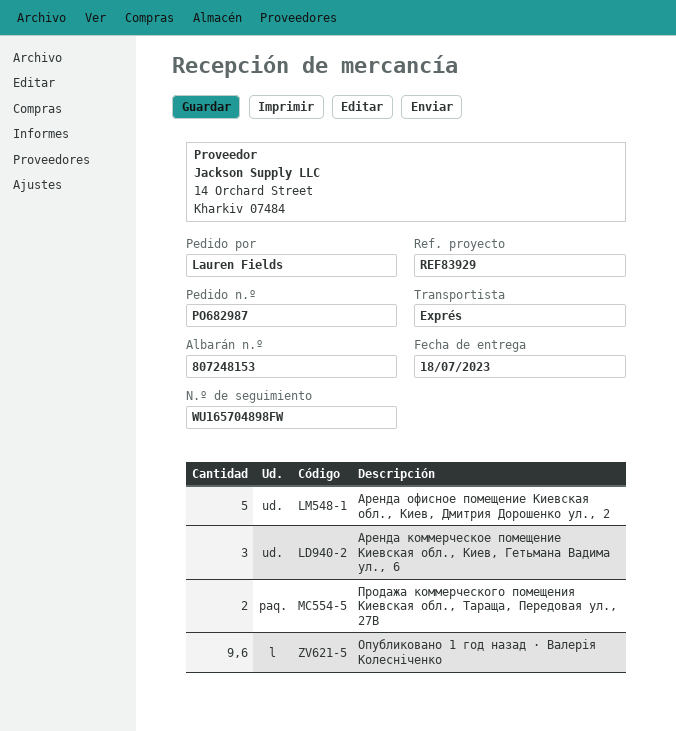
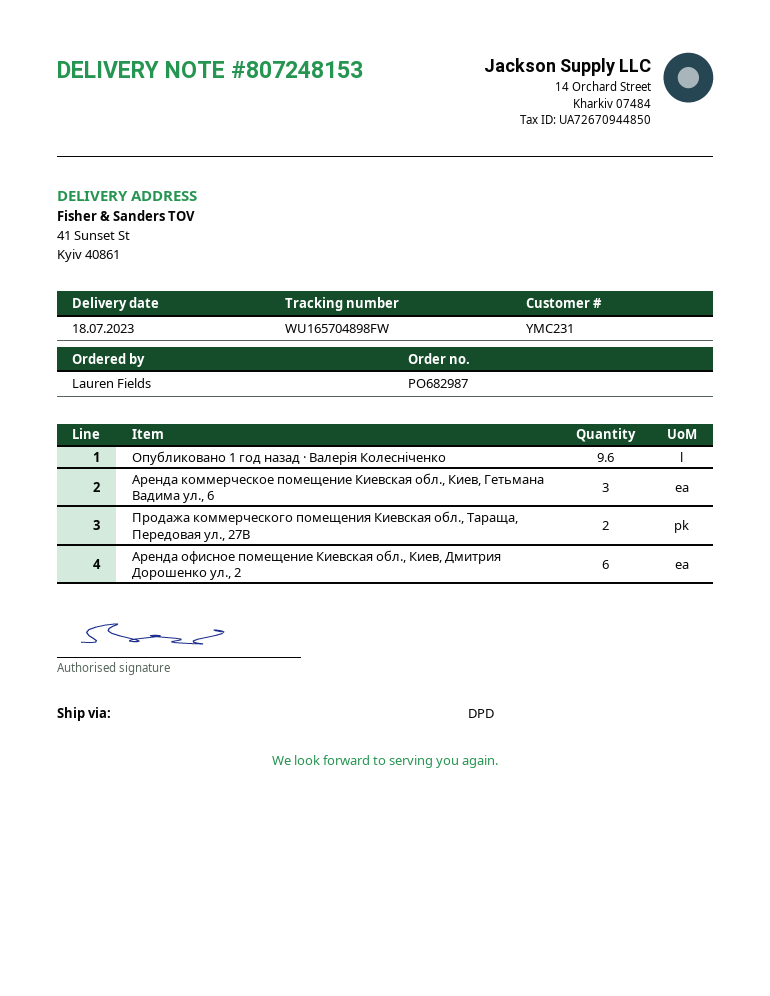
shipping method: express -> DPD
Аренда офисное помещение Киевская обл., Киев, Дмитрия Дорошенко ул., 2: 5 -> 6

